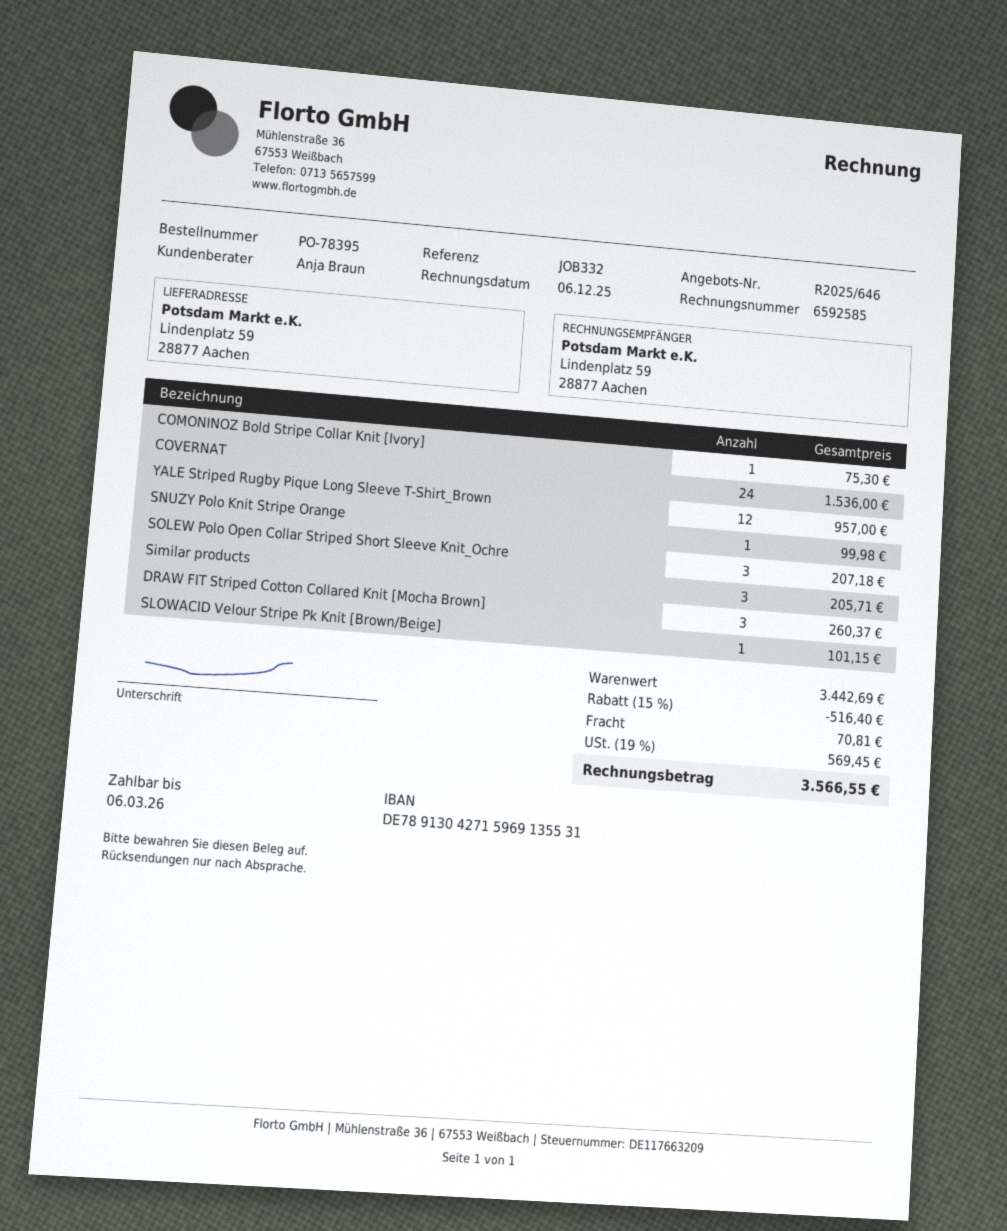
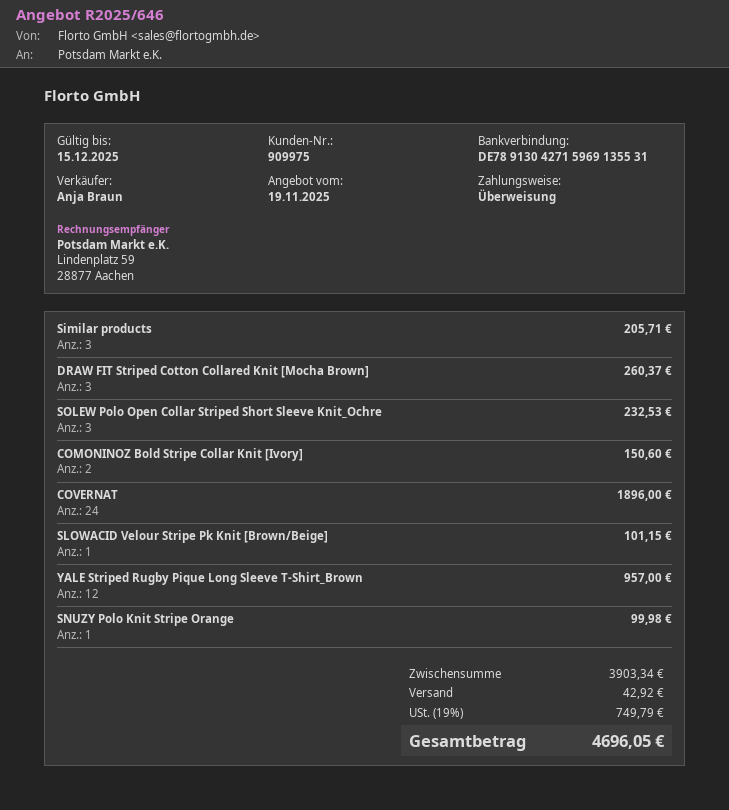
COMONINOZ Bold Stripe Collar Knit [Ivory]: 1 for 75.30 -> 2 for 150.60
COVERNAT: 24 for 1536.00 -> 24 for 1896.00
SOLEW Polo Open Collar Striped Short Sleeve Knit_Ochre: 3 for 207.18 -> 3 for 232.53
subtotal: 3442.69 -> 3903.34
discount: 15% = 516.40 -> none
shipping: 70.81 -> 42.92
tax: 19% = 569.45 -> 19% = 749.79
total: 3566.55 -> 4696.05

